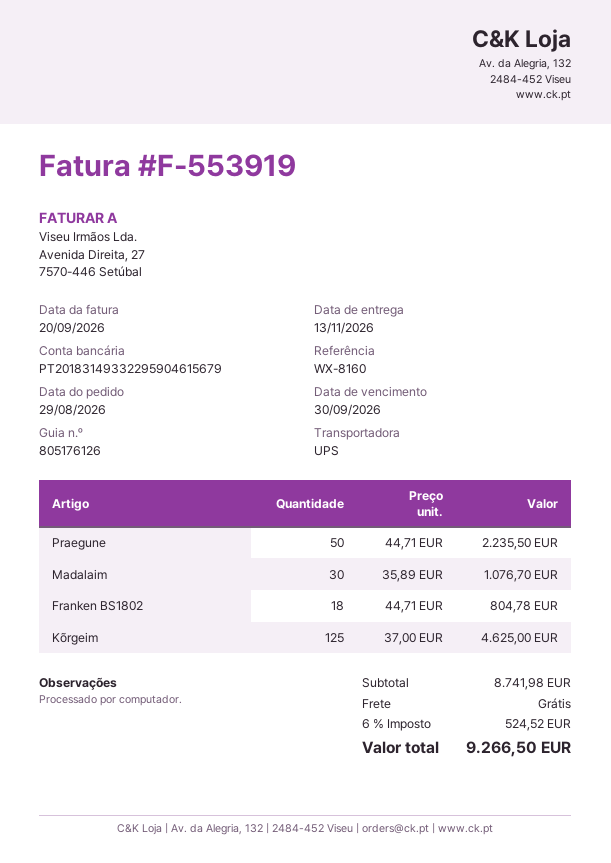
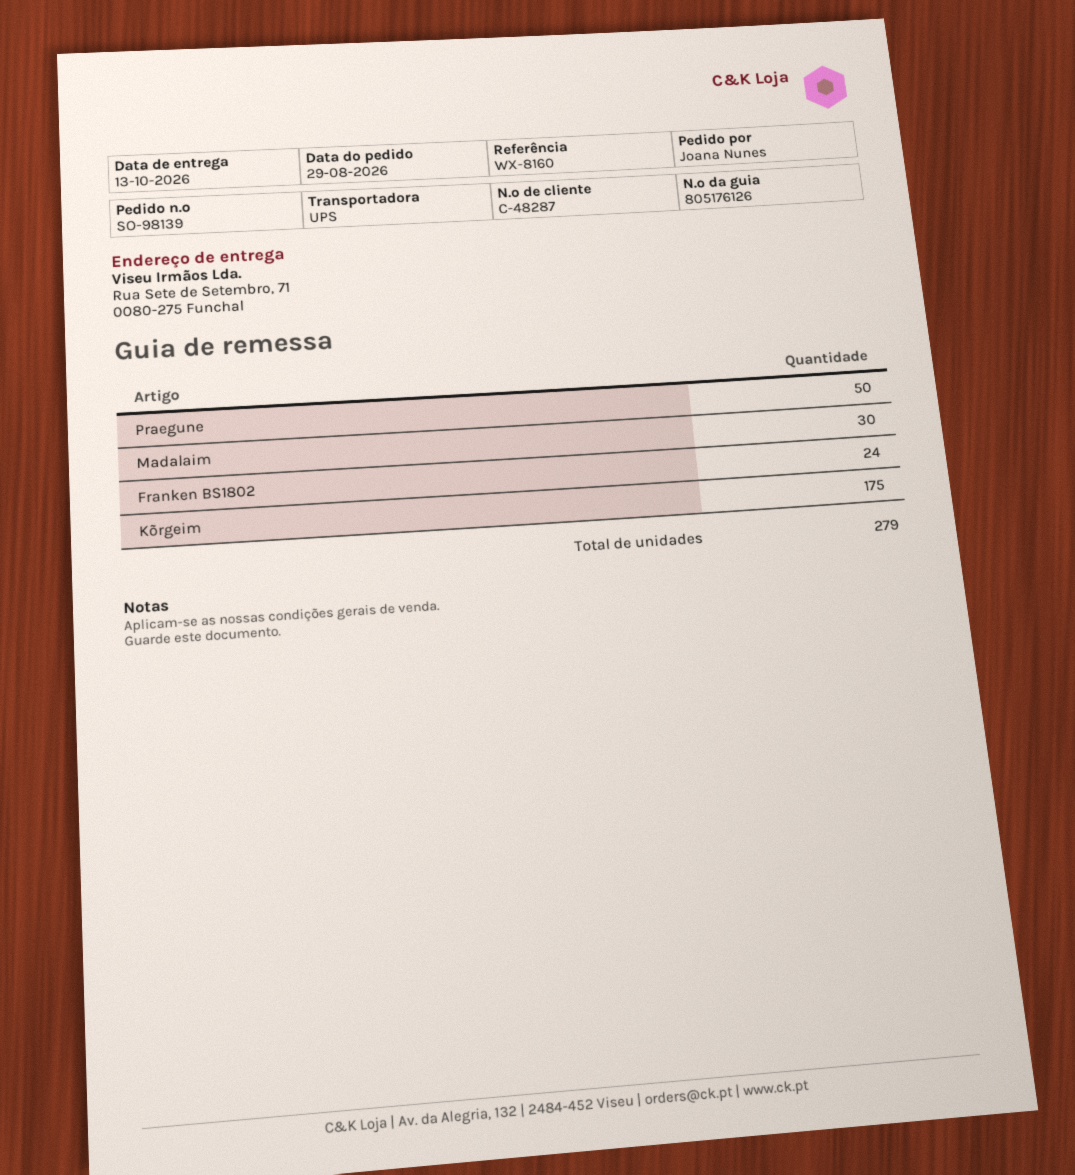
delivery date: 2026-11-13 -> 2026-10-13
Franken BS1802: 18 -> 24
Kõrgeim: 125 -> 175

